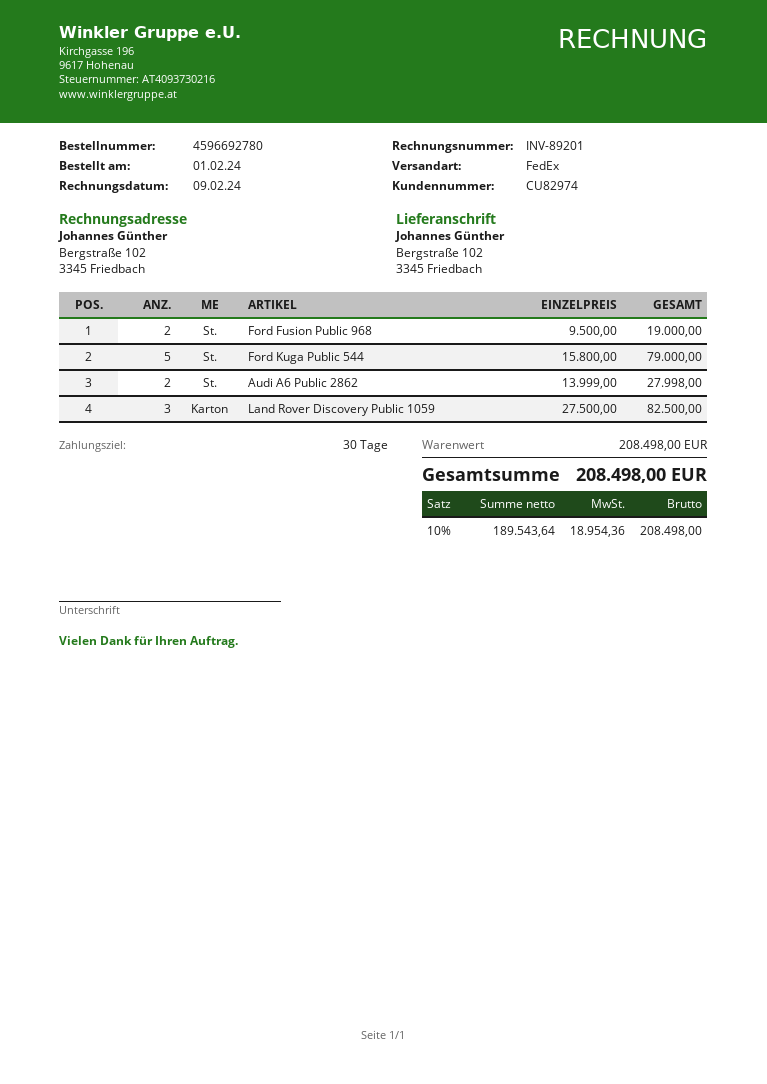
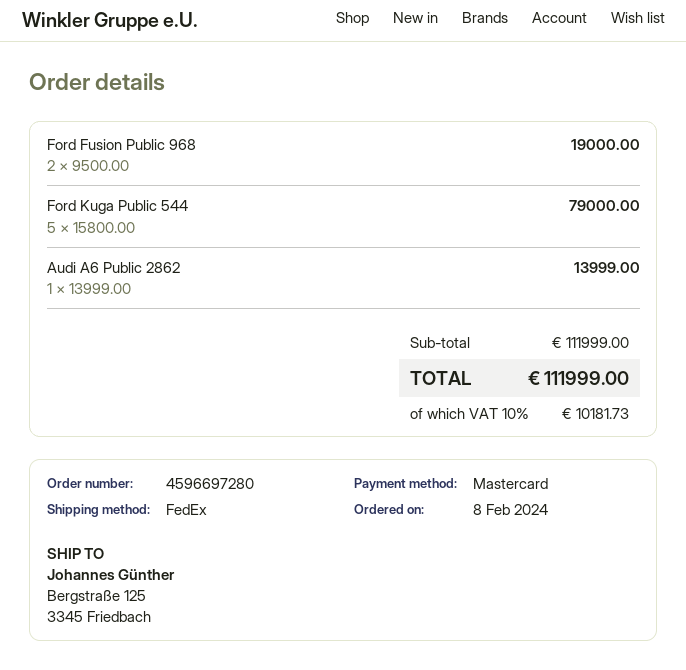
order number: 4596692780 -> 4596697280
order date: 2024-02-01 -> 2024-02-08
ship to: Bergstraße 102, 3345 Friedbach -> Bergstraße 125, 3345 Friedbach
Audi A6 Public 2862: 2 x 13999.00 = 27998.00 -> 1 x 13999.00 = 13999.00
Land Rover Discovery Public 1059: 3 x 27500.00 = 82500.00 -> none
subtotal: 208498.00 -> 111999.00
tax: 10% = 18954.36 -> 10% = 10181.73
total: 208498.00 -> 111999.00

